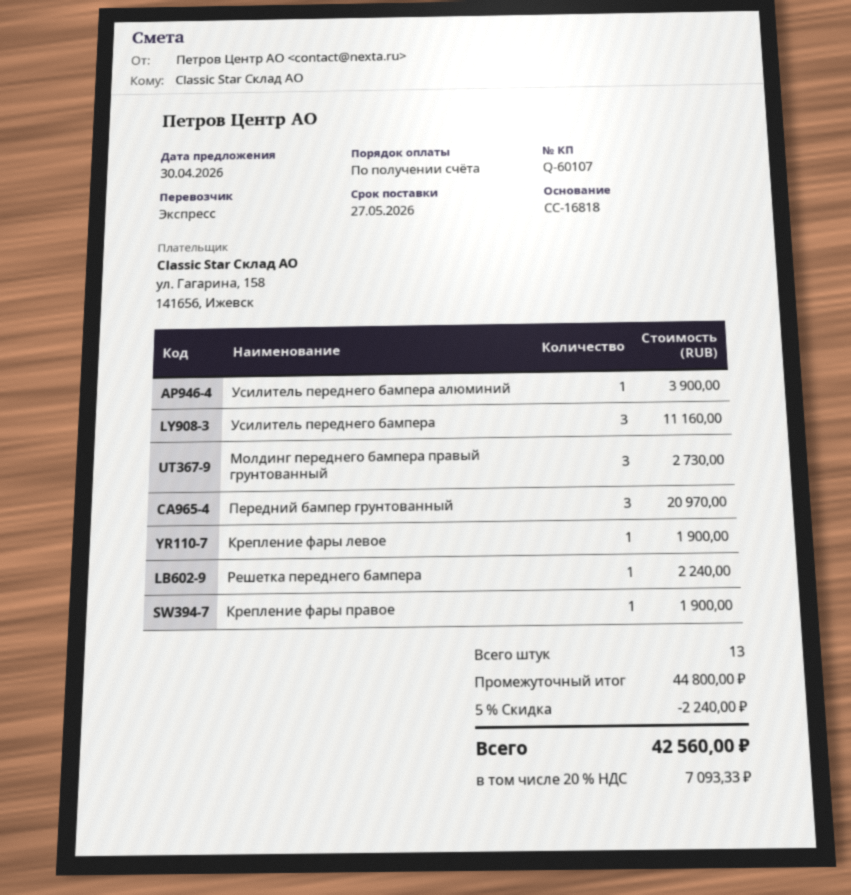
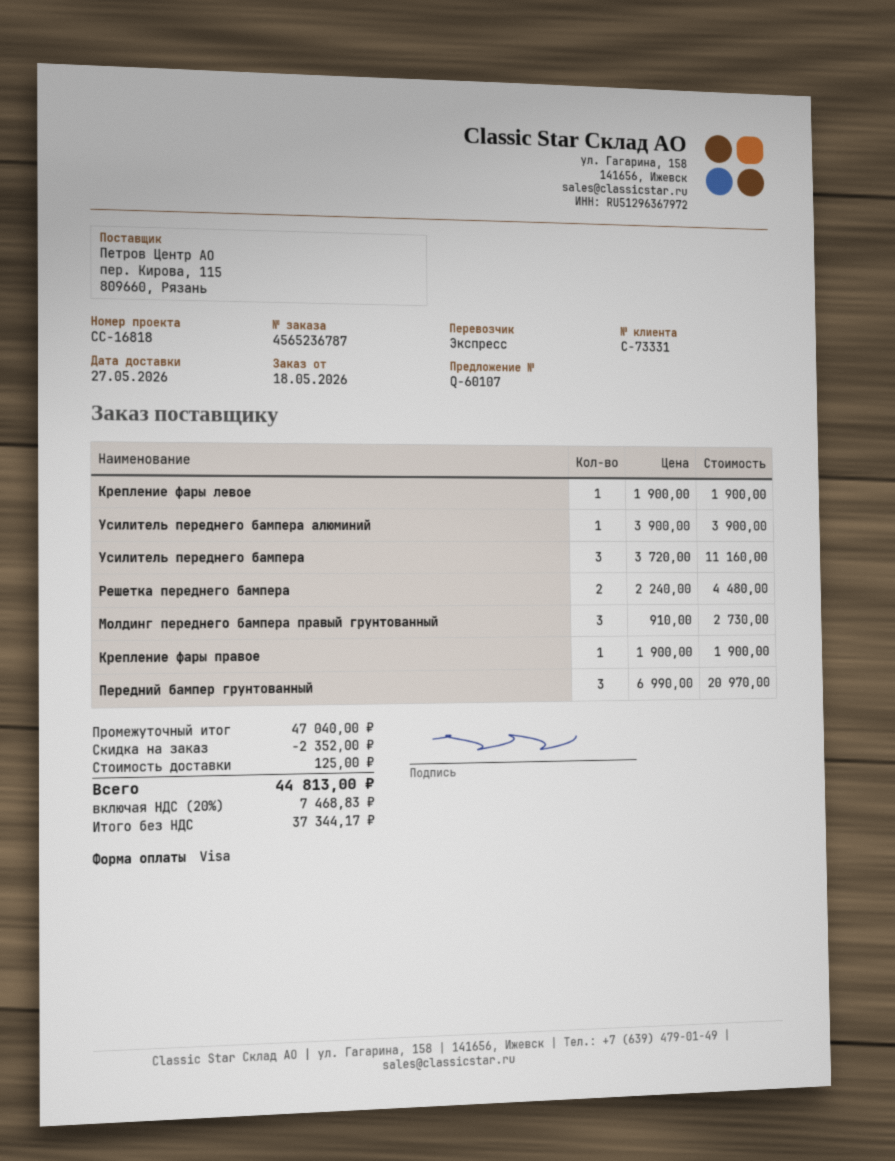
Решетка переднего бампера: 1 for 2240.00 -> 2 for 4480.00
subtotal: 44800.00 -> 47040.00
discount: 2240.00 -> 2352.00
shipping: none -> 125.00
tax: 20% = 7093.33 -> 20% = 7468.83
total: 42560.00 -> 44813.00

